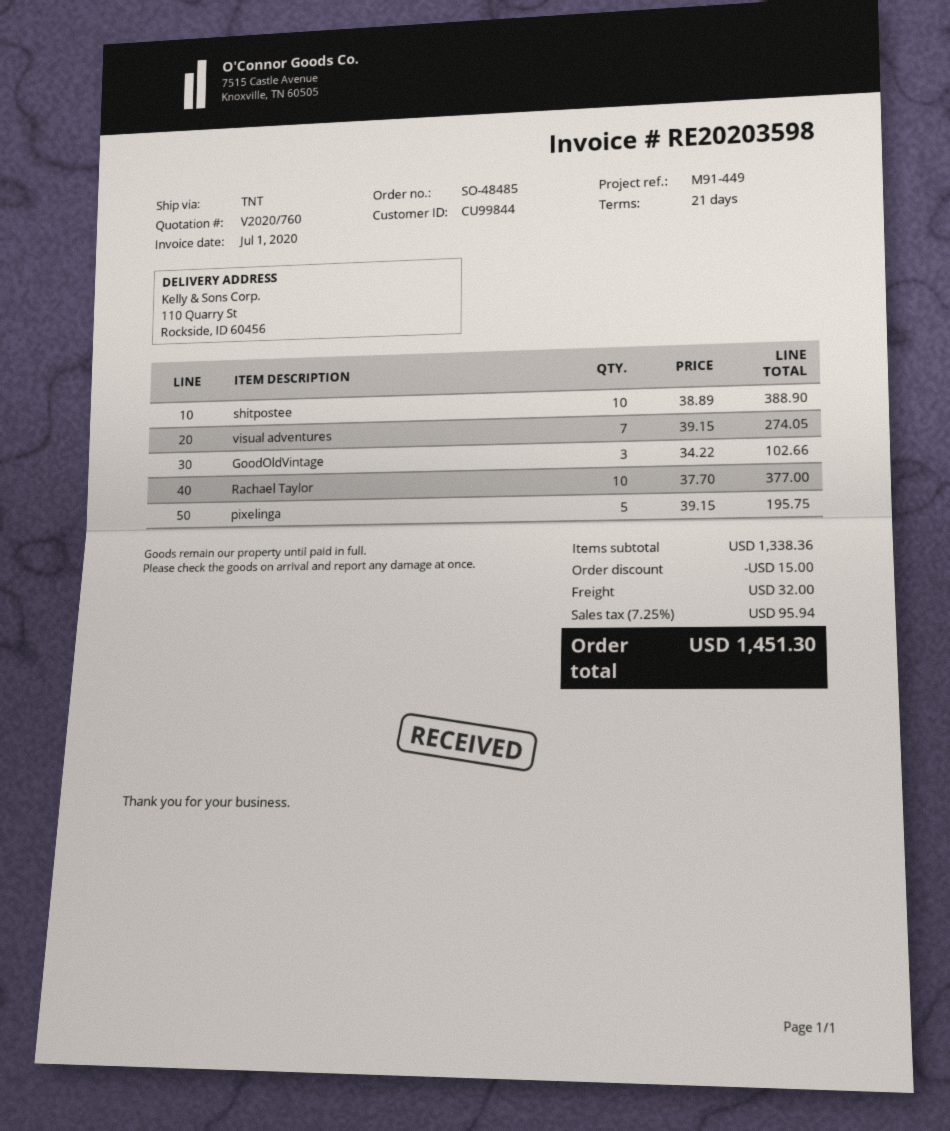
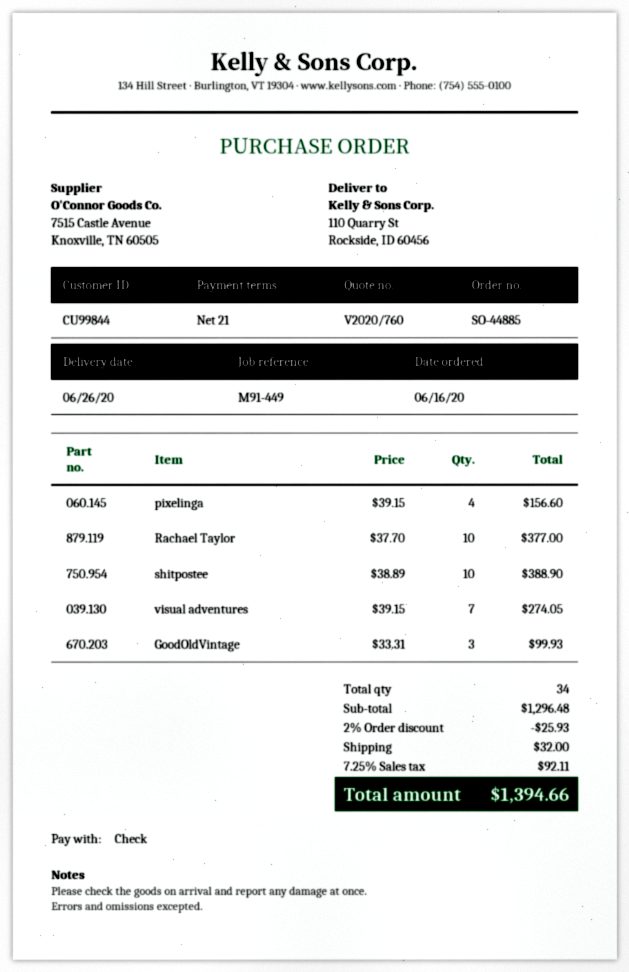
order number: SO-48485 -> SO-44885
GoodOldVintage: 3 x 34.22 = 102.66 -> 3 x 33.31 = 99.93
pixelinga: 5 x 39.15 = 195.75 -> 4 x 39.15 = 156.60
subtotal: 1338.36 -> 1296.48
discount: 15.00 -> 25.93
tax: 7.25% = 95.94 -> 7.25% = 92.11
total: 1451.30 -> 1394.66

